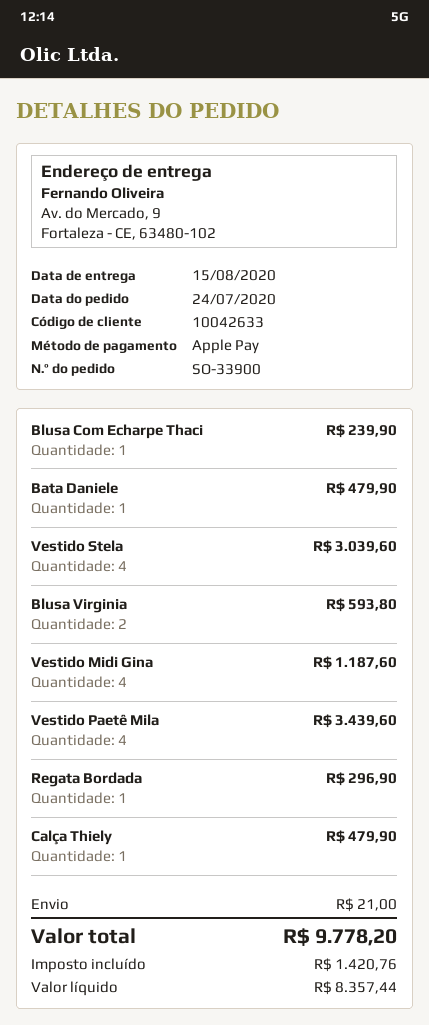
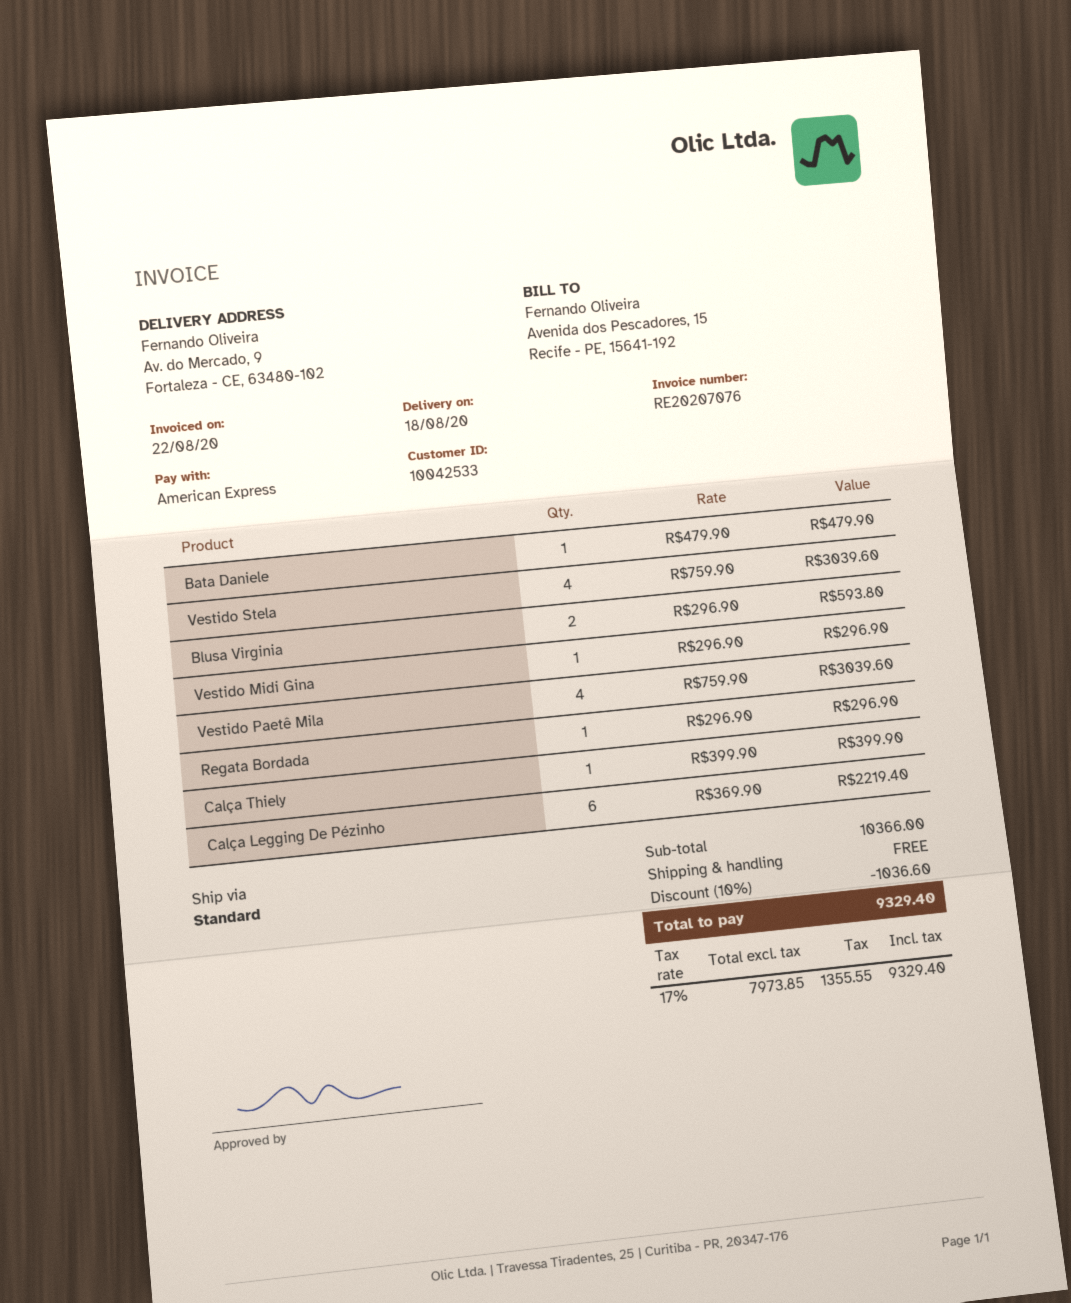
delivery date: 2020-08-15 -> 2020-08-18
customer number: 10042633 -> 10042533
payment method: Apple Pay -> American Express
Blusa Com Echarpe Thaci: 1 for 239.90 -> none
Vestido Midi Gina: 4 for 1187.60 -> 1 for 296.90
Vestido Paetê Mila: 4 for 3439.60 -> 4 for 3039.60
Calça Thiely: 1 for 479.90 -> 1 for 399.90
Calça Legging De Pézinho: none -> 6 for 2219.40
discount: none -> 10% = 1036.60
shipping: 21.00 -> 0.00
net: 8357.44 -> 7973.85
tax: 1420.76 -> 1355.55
total: 9778.20 -> 9329.40

